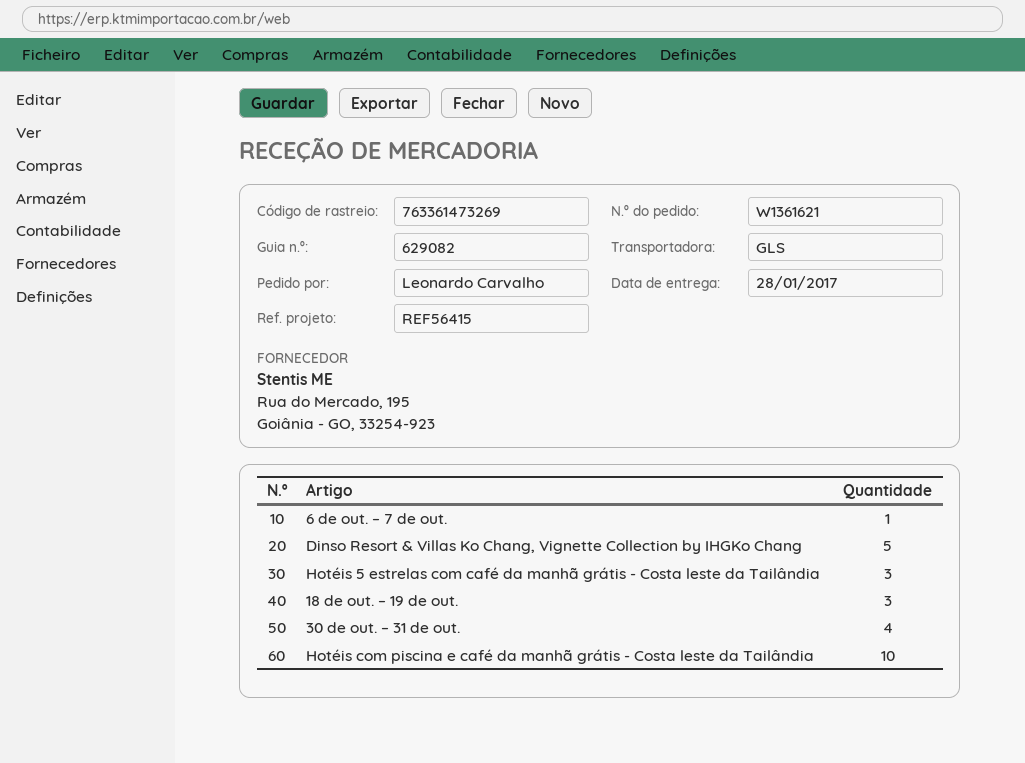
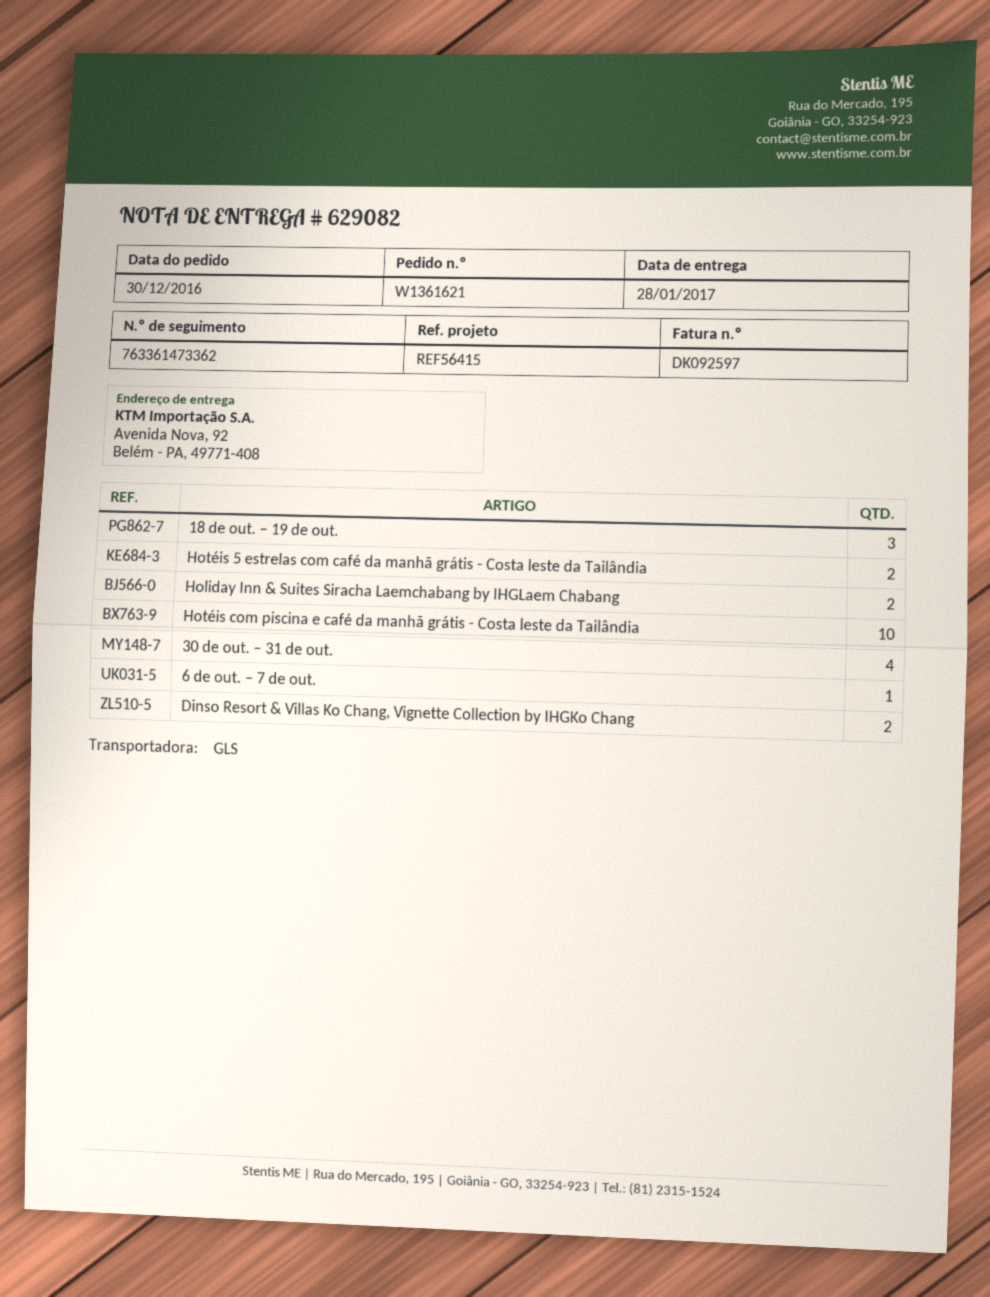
tracking number: 763361473269 -> 763361473362
Dinso Resort & Villas Ko Chang, Vignette Collection by IHGKo Chang: 5 -> 2
Hotéis 5 estrelas com café da manhã grátis - Costa leste da Tailândia: 3 -> 2
Holiday Inn & Suites Siracha Laemchabang by IHGLaem Chabang: none -> 2

